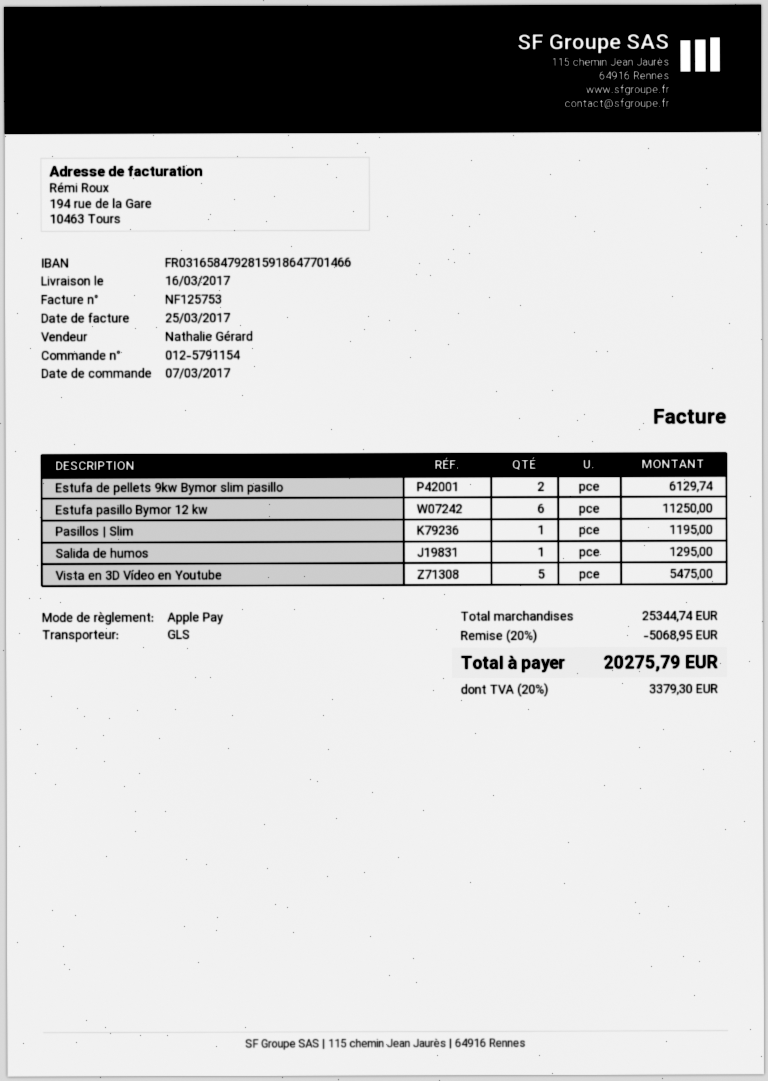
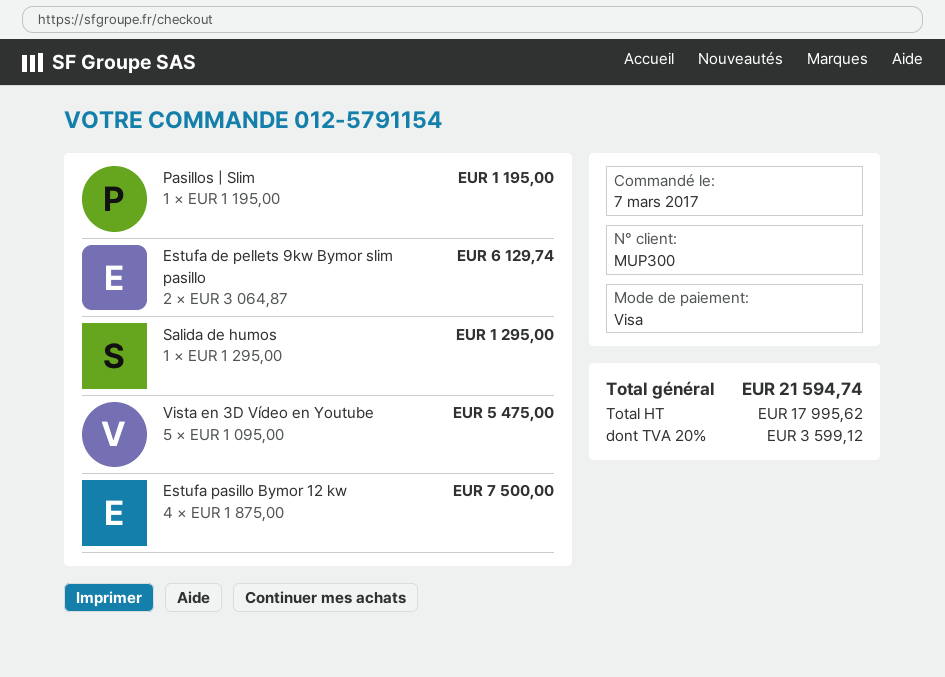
payment method: Apple Pay -> Visa
Estufa pasillo Bymor 12 kw: 6 for 11250.00 -> 4 for 7500.00
discount: 20% = 5068.95 -> none
tax: 20% = 3379.30 -> 20% = 3599.12
total: 20275.79 -> 21594.74

